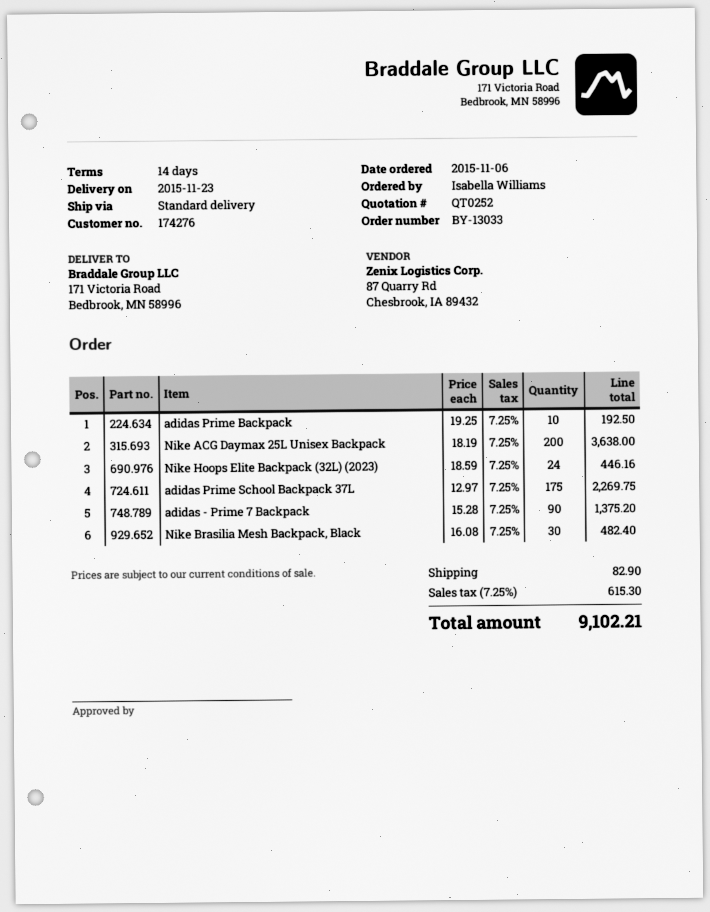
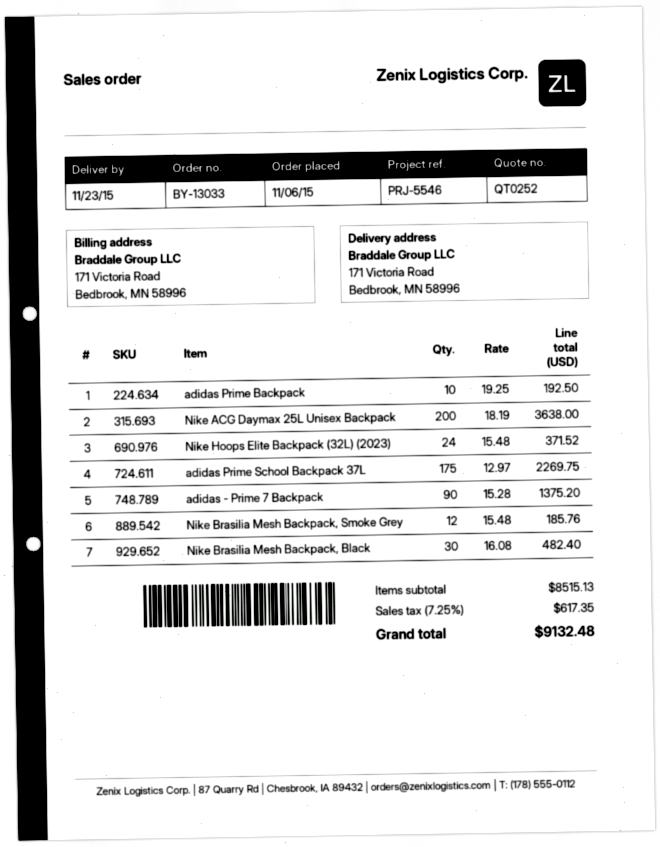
Nike Hoops Elite Backpack (32L) (2023): 24 x 18.59 = 446.16 -> 24 x 15.48 = 371.52
Nike Brasilia Mesh Backpack, Smoke Grey: none -> 12 x 15.48 = 185.76
shipping: 82.90 -> none
tax: 7.25% = 615.30 -> 7.25% = 617.35
total: 9102.21 -> 9132.48

